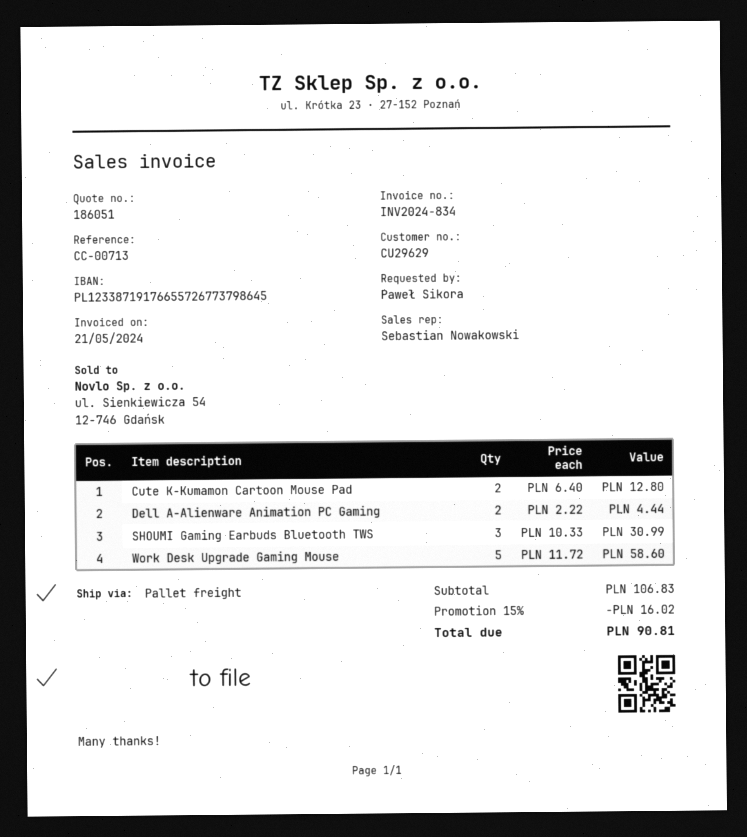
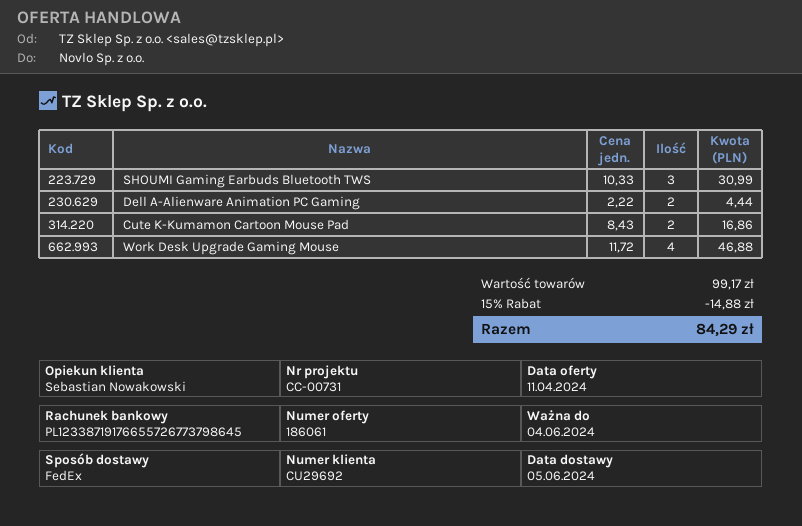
quote number: 186051 -> 186061
customer number: CU29629 -> CU29692
reference: CC-00713 -> CC-00731
shipping method: pallet freight -> FedEx
Cute K-Kumamon Cartoon Mouse Pad: 2 x 6.40 = 12.80 -> 2 x 8.43 = 16.86
Work Desk Upgrade Gaming Mouse: 5 x 11.72 = 58.60 -> 4 x 11.72 = 46.88
subtotal: 106.83 -> 99.17
discount: 15% = 16.02 -> 15% = 14.88
total: 90.81 -> 84.29

